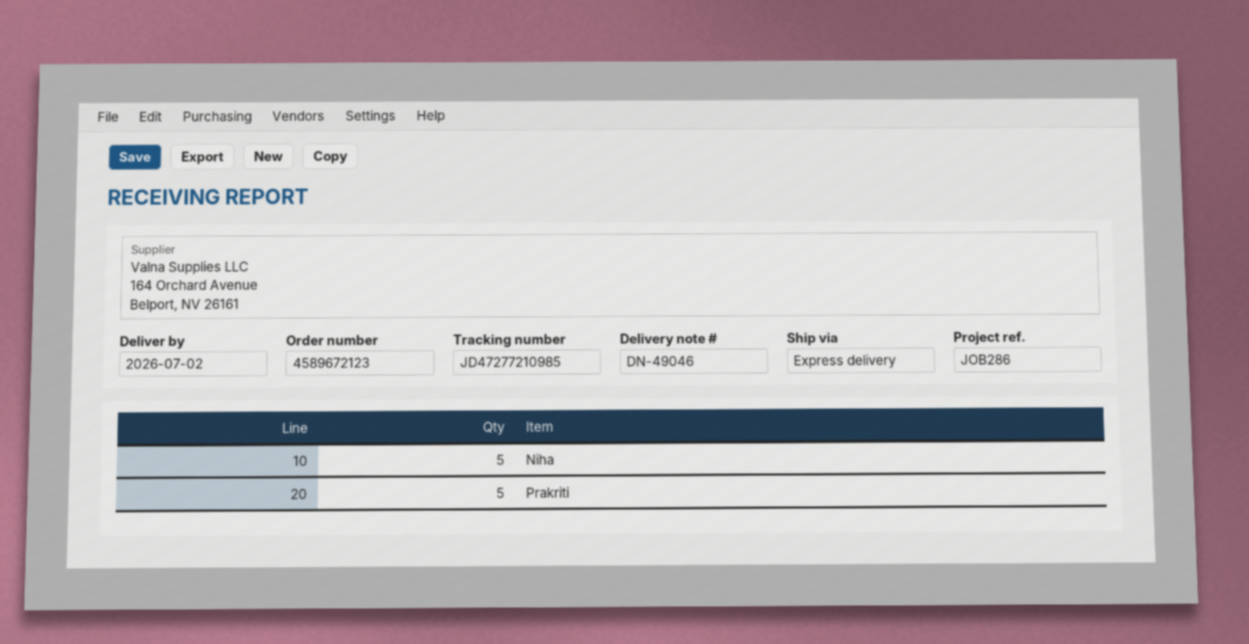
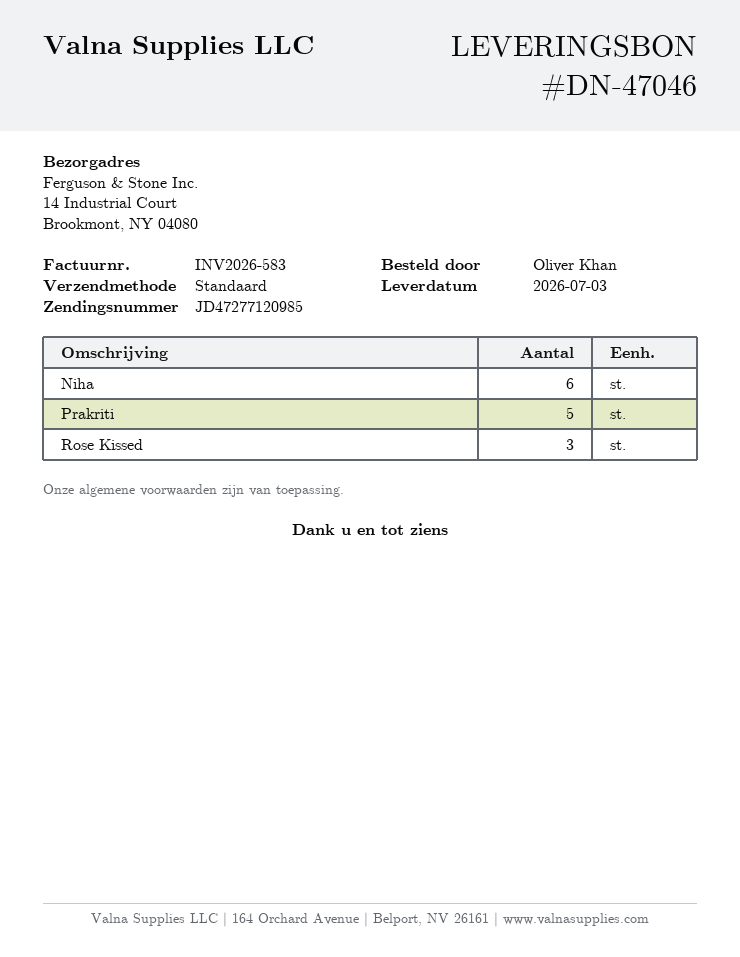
delivery note number: DN-49046 -> DN-47046
delivery date: 2026-07-02 -> 2026-07-03
shipping method: express -> standard
tracking number: JD47277210985 -> JD47277120985
Niha: 5 -> 6
Rose Kissed: none -> 3

